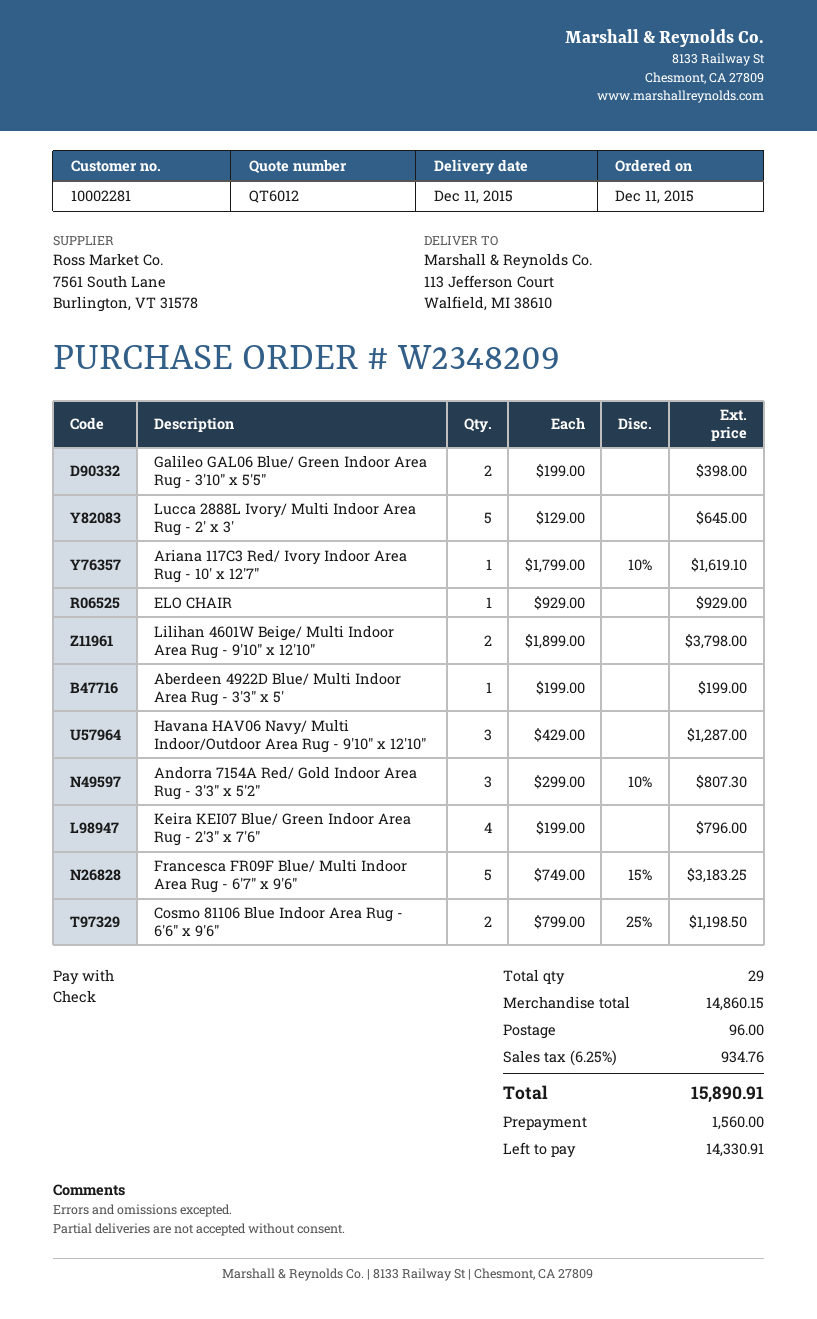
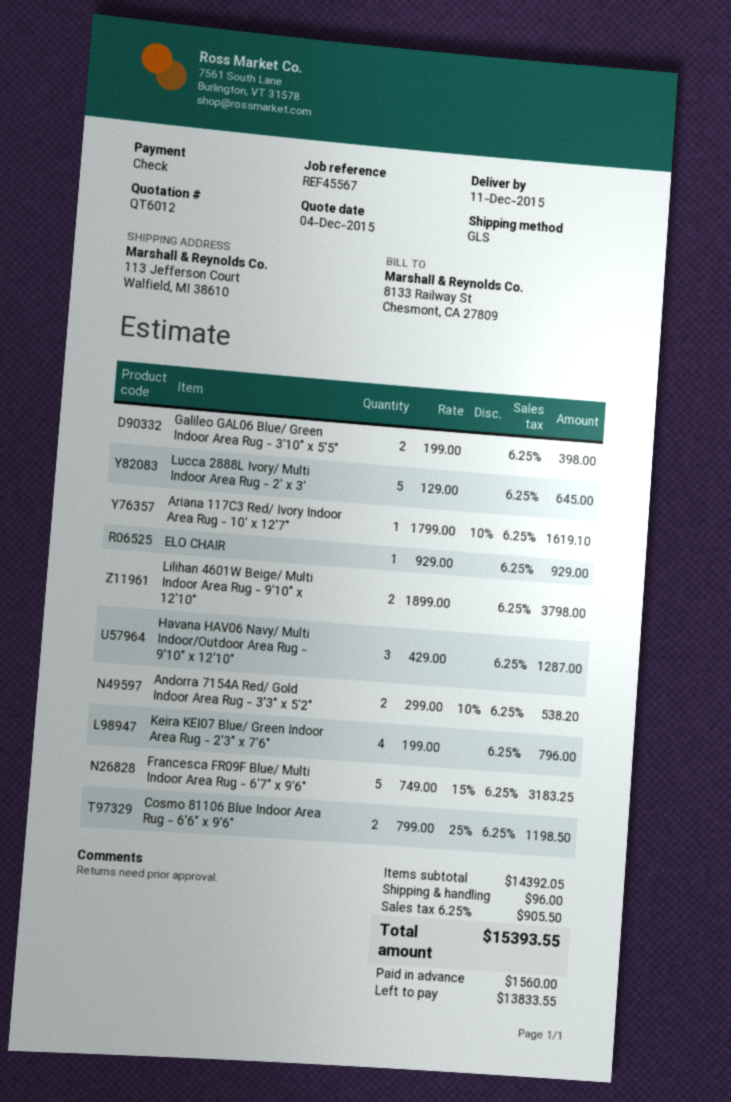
Aberdeen 4922D Blue/ Multi Indoor Area Rug - 3'3" x 5': 1 x 199.00 = 199.00 -> none
Andorra 7154A Red/ Gold Indoor Area Rug - 3'3" x 5'2": 3 x 299.00 - 10% = 807.30 -> 2 x 299.00 - 10% = 538.20
subtotal: 14860.15 -> 14392.05
tax: 6.25% = 934.76 -> 6.25% = 905.50
total: 15890.91 -> 15393.55
balance: 14330.91 -> 13833.55

